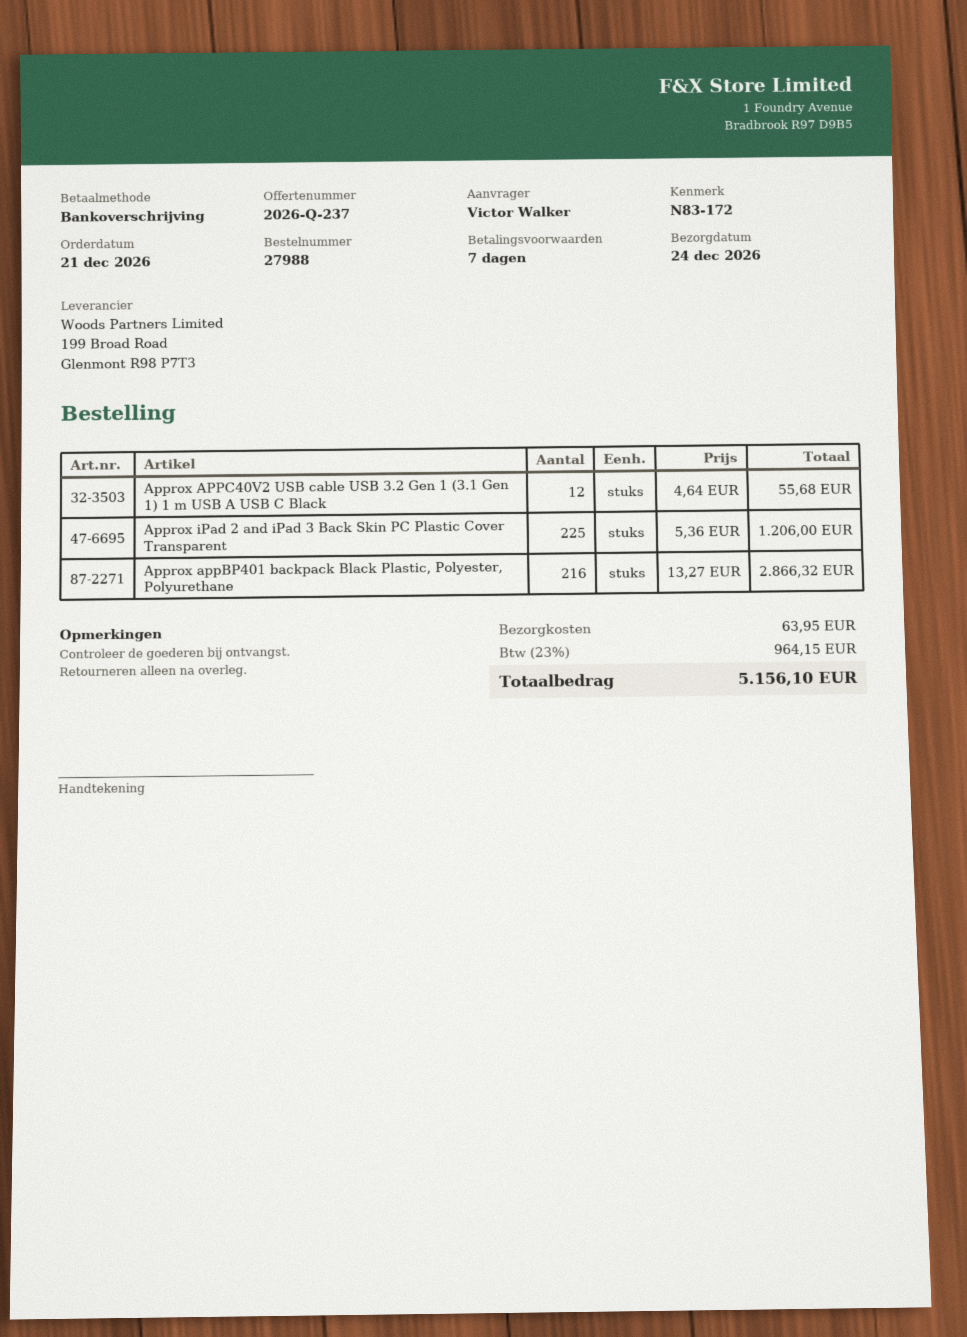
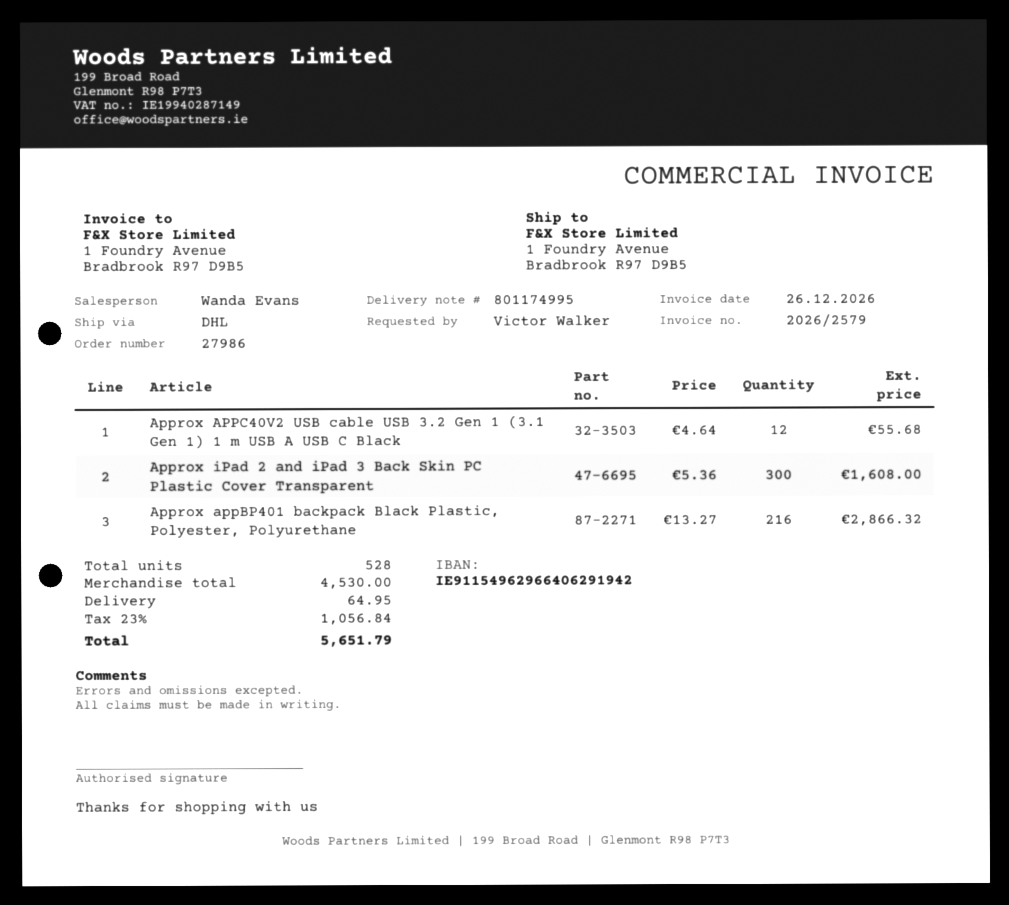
order number: 27988 -> 27986
Approx iPad 2 and iPad 3 Back Skin PC Plastic Cover Transparent: 225 x 5.36 = 1206.00 -> 300 x 5.36 = 1608.00
shipping: 63.95 -> 64.95
tax: 23% = 964.15 -> 23% = 1056.84
total: 5156.10 -> 5651.79

